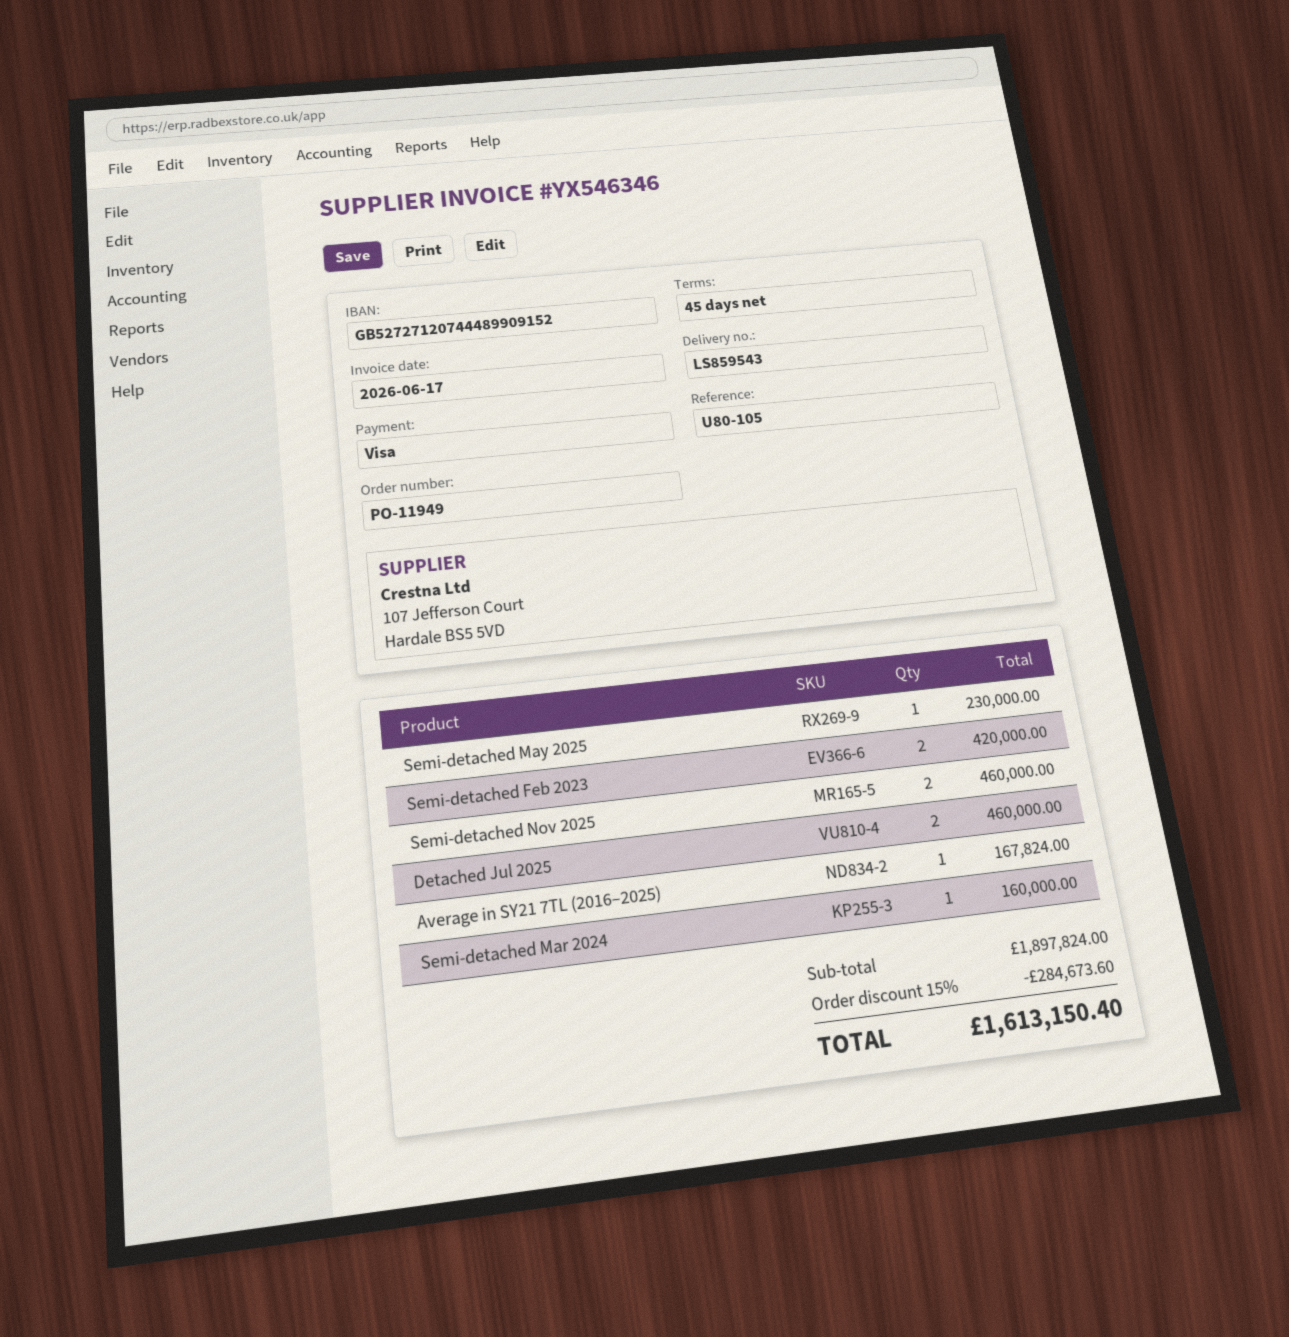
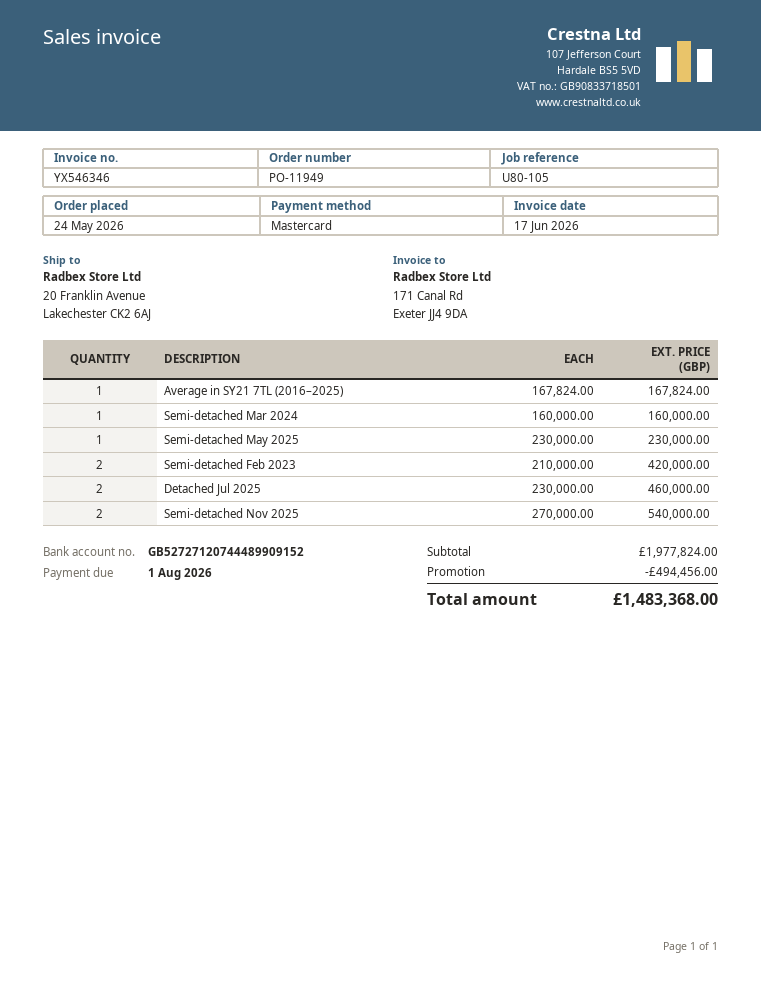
payment method: Visa -> Mastercard
Semi-detached Nov 2025: 2 for 460000.00 -> 2 for 540000.00
subtotal: 1897824.00 -> 1977824.00
discount: 284673.60 -> 494456.00
total: 1613150.40 -> 1483368.00

